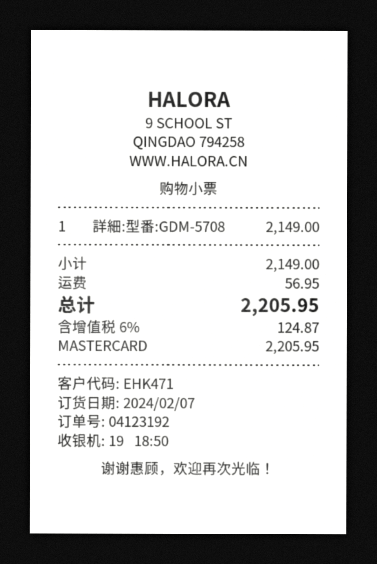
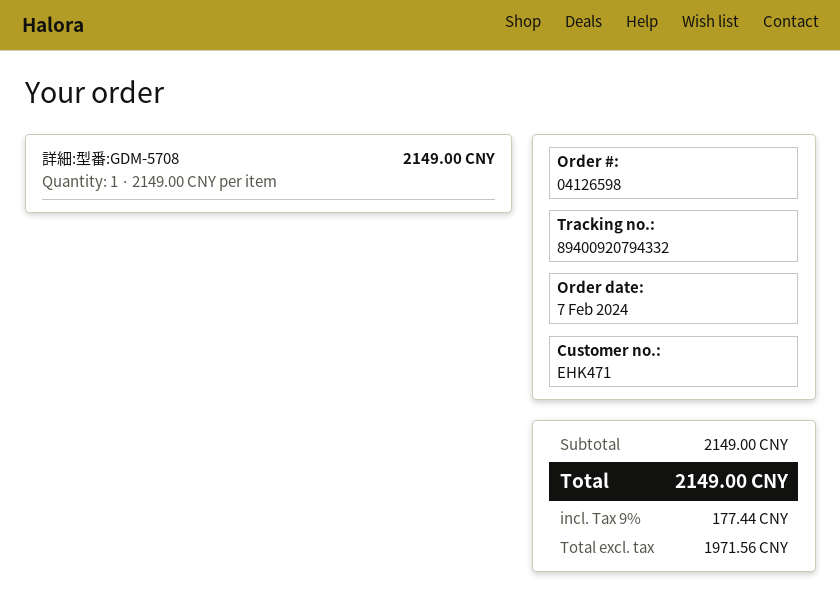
order number: 04123192 -> 04126598
shipping: 56.95 -> none
tax: 6% = 124.87 -> 9% = 177.44
total: 2205.95 -> 2149.00

